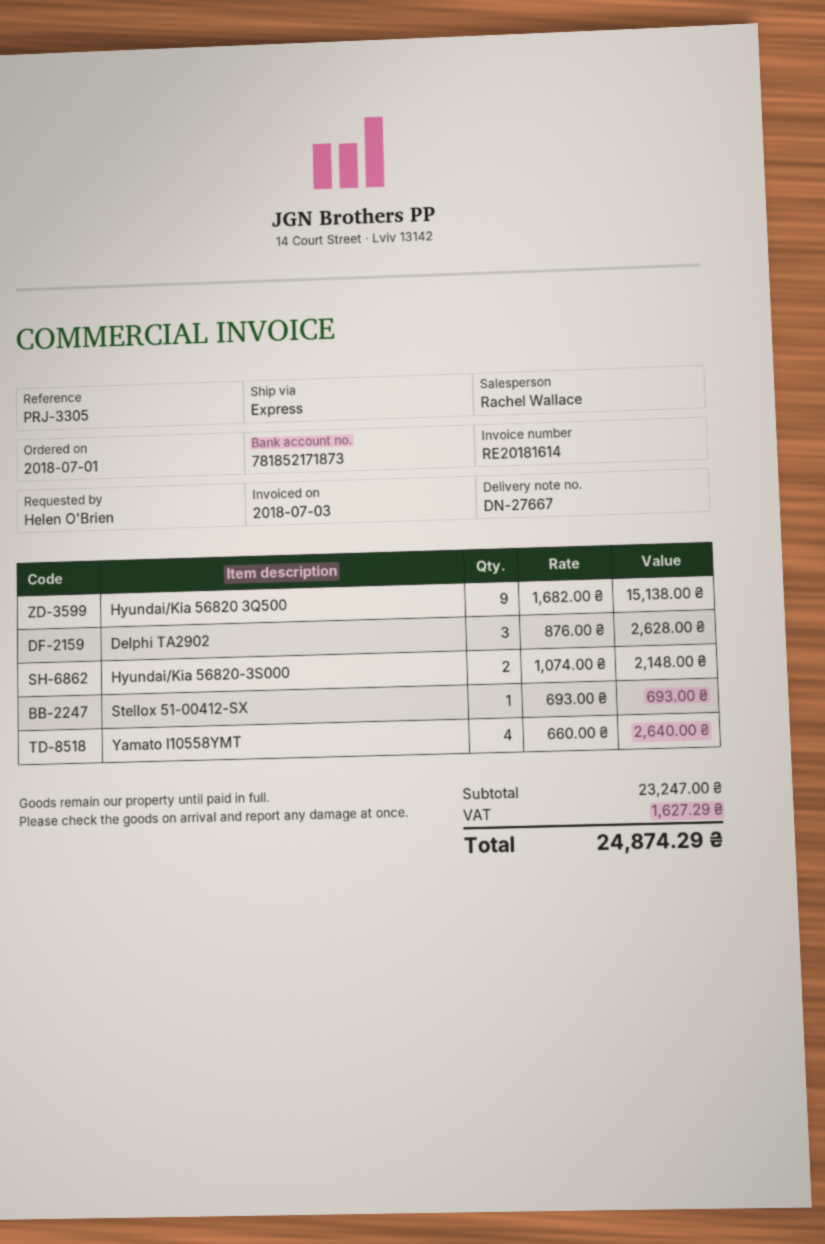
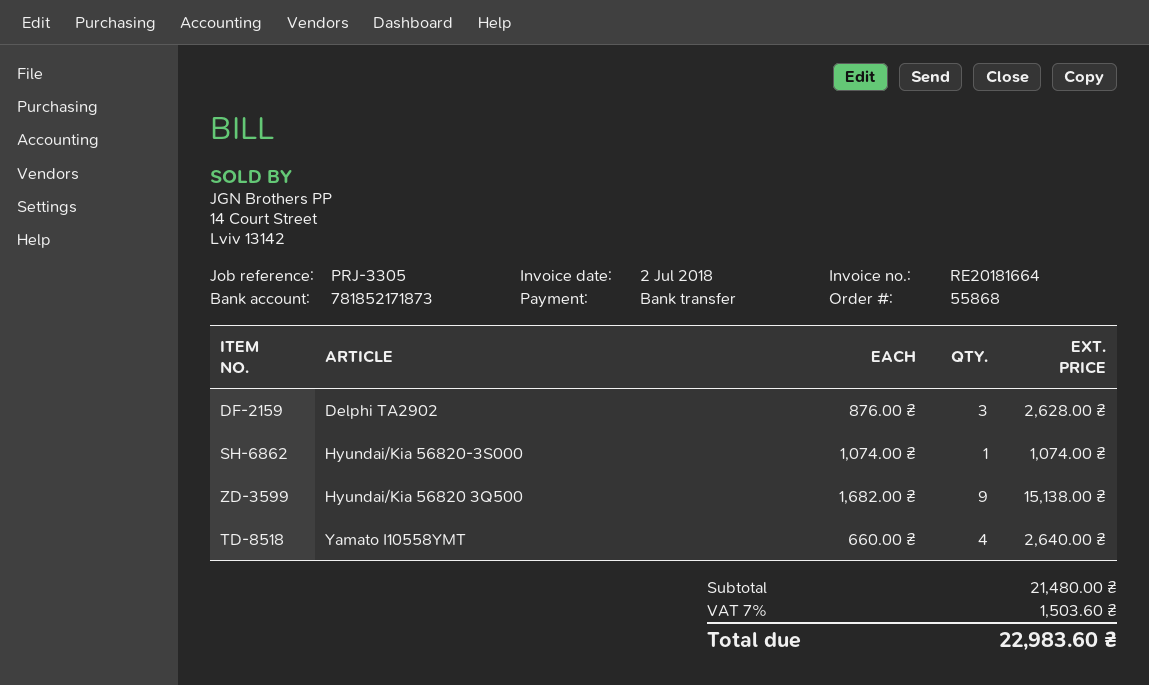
invoice number: RE20181614 -> RE20181664
invoice date: 2018-07-03 -> 2018-07-02
Hyundai/Kia 56820-3S000: 2 x 1074.00 = 2148.00 -> 1 x 1074.00 = 1074.00
Stellox 51-00412-SX: 1 x 693.00 = 693.00 -> none
subtotal: 23247.00 -> 21480.00
tax: 1627.29 -> 1503.60
total: 24874.29 -> 22983.60

